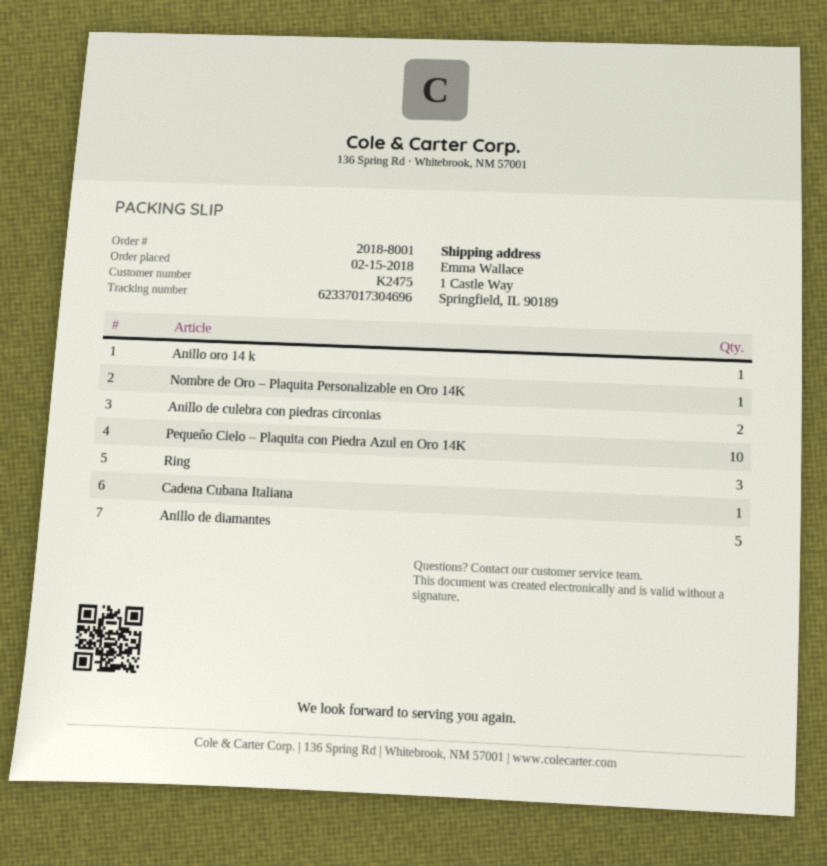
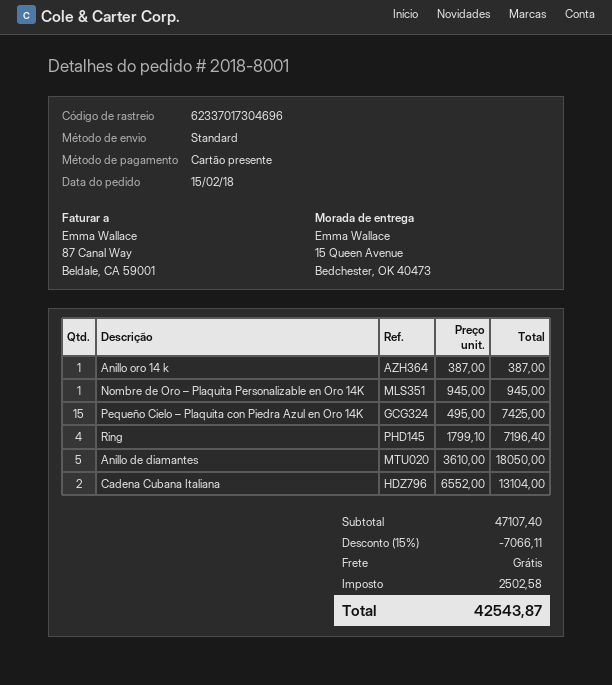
ship to: 1 Castle Way, Springfield, IL 90189 -> 15 Queen Avenue, Bedchester, OK 40473
Anillo de culebra con piedras circonias: 2 -> none
Pequeño Cielo – Plaquita con Piedra Azul en Oro 14K: 10 -> 15
Ring: 3 -> 4
Cadena Cubana Italiana: 1 -> 2

